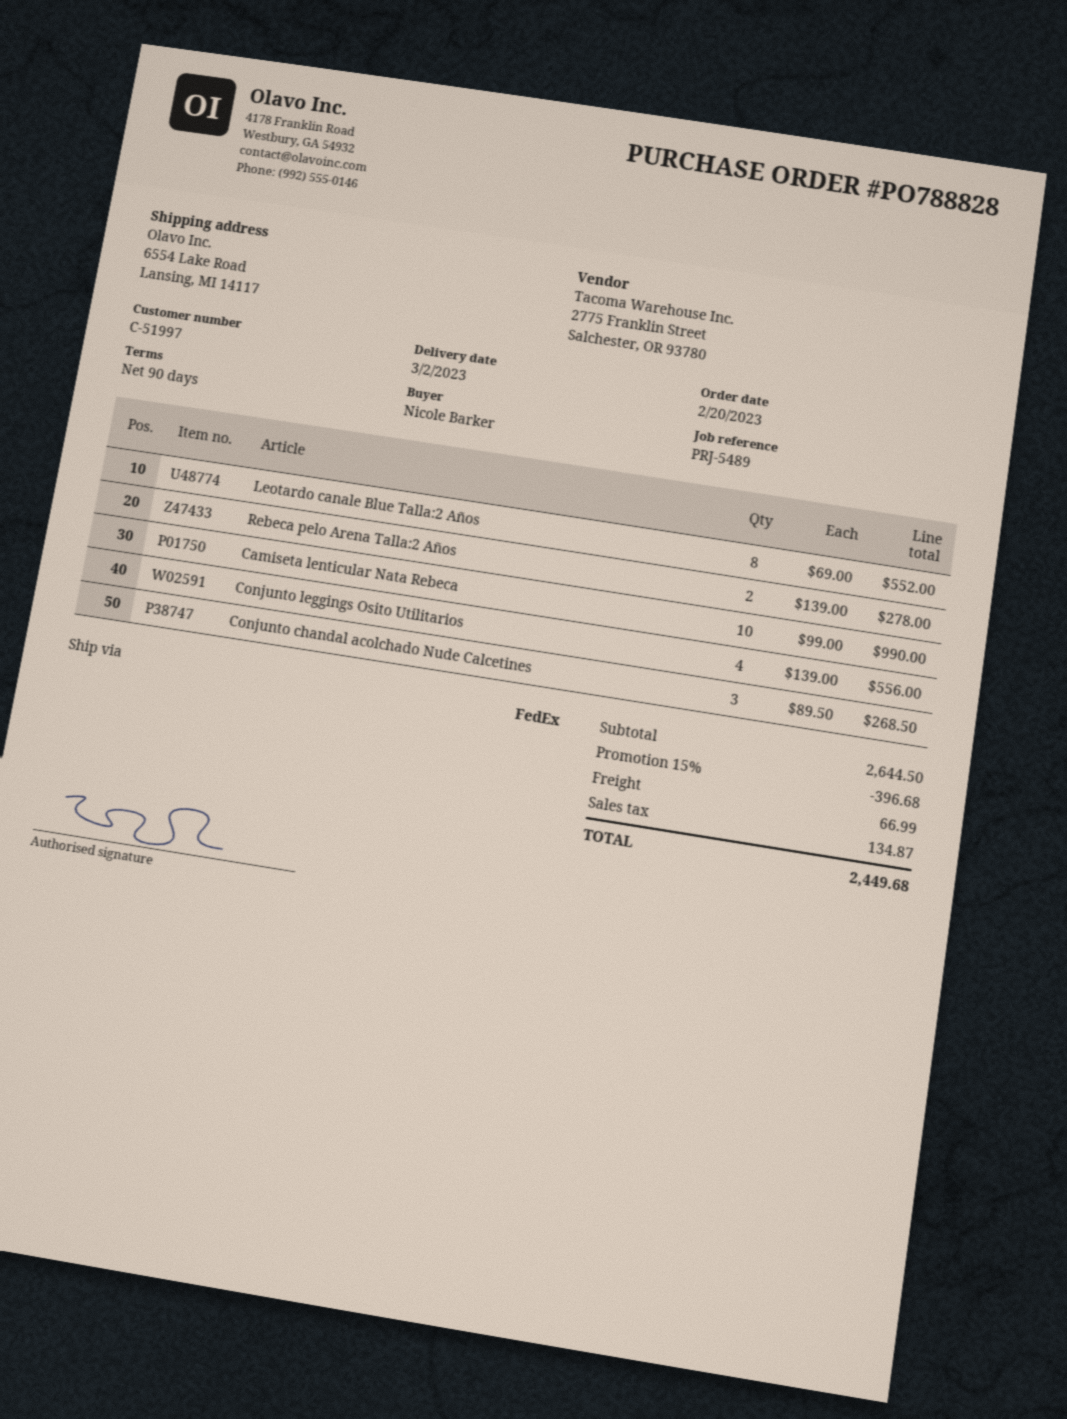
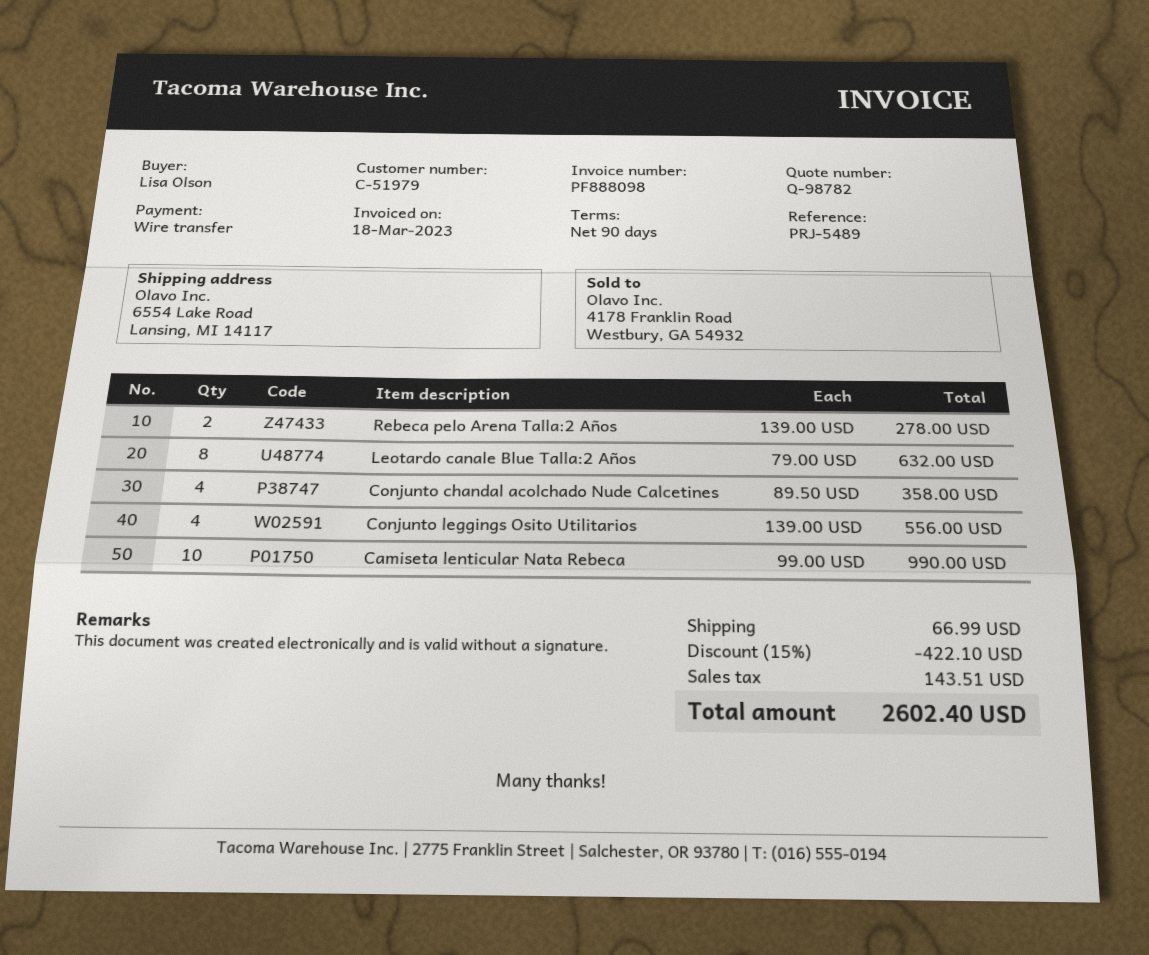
customer number: C-51997 -> C-51979
ordered by: Nicole Barker -> Lisa Olson
Leotardo canale Blue Talla:2 Años: 8 x 69.00 = 552.00 -> 8 x 79.00 = 632.00
Conjunto chandal acolchado Nude Calcetines: 3 x 89.50 = 268.50 -> 4 x 89.50 = 358.00
discount: 15% = 396.68 -> 15% = 422.10
tax: 134.87 -> 143.51
total: 2449.68 -> 2602.40

